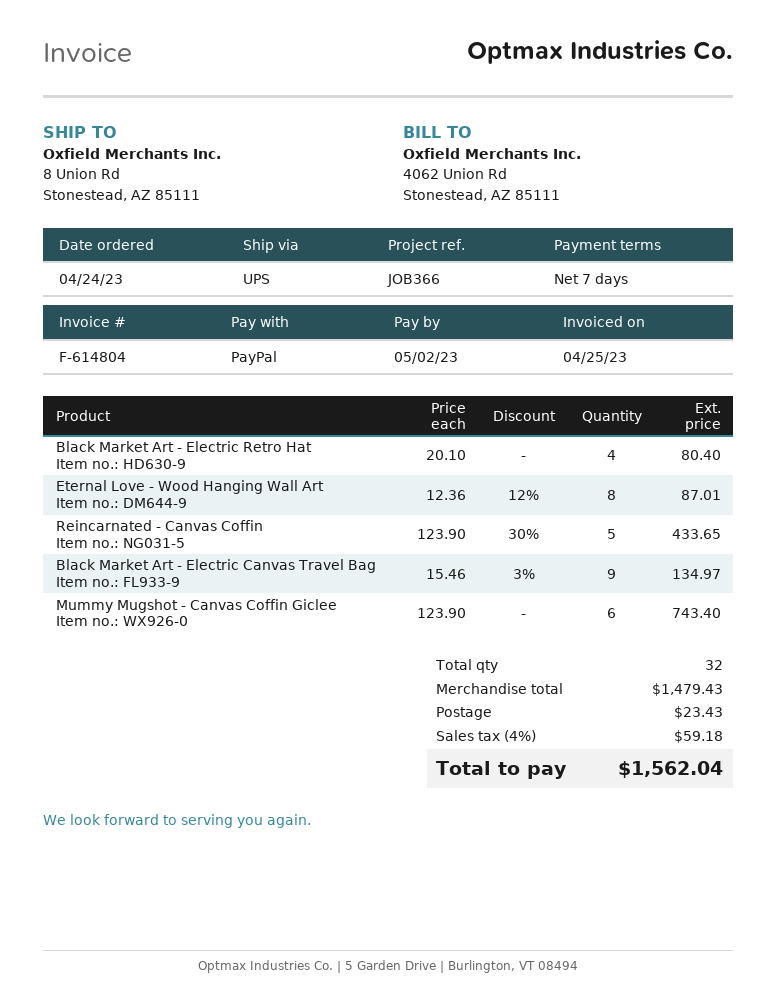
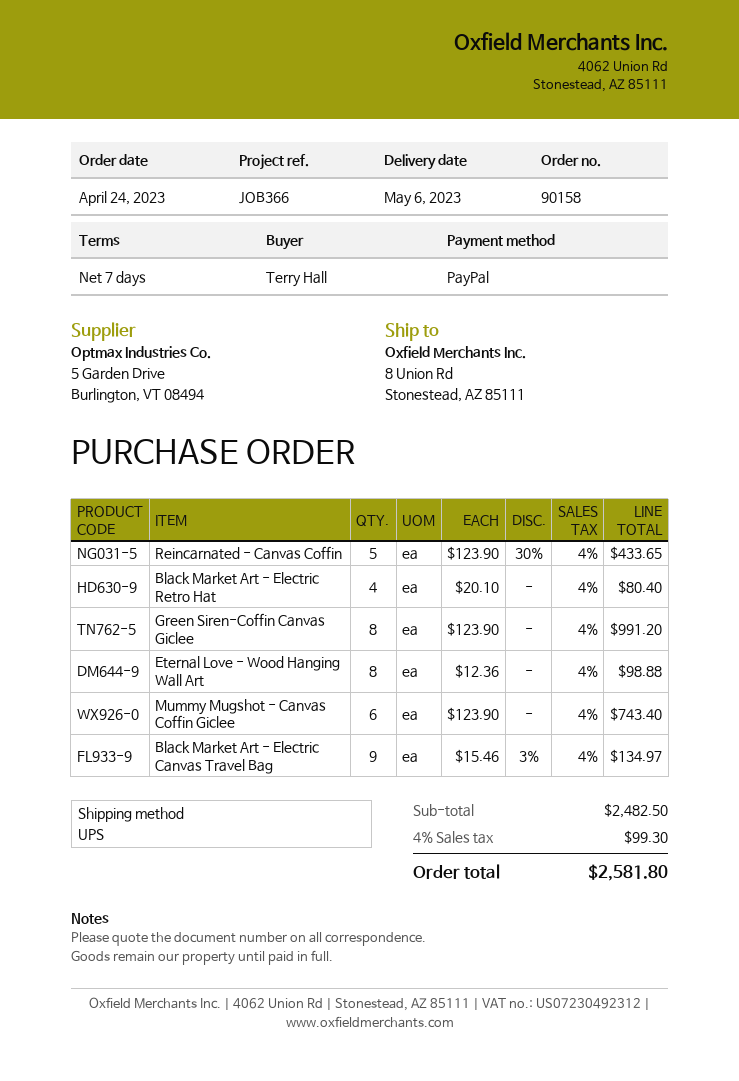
Eternal Love - Wood Hanging Wall Art: 8 x 12.36 - 12% = 87.01 -> 8 x 12.36 = 98.88
Green Siren-Coffin Canvas Giclee: none -> 8 x 123.90 = 991.20
subtotal: 1479.43 -> 2482.50
shipping: 23.43 -> none
tax: 4% = 59.18 -> 4% = 99.30
total: 1562.04 -> 2581.80

